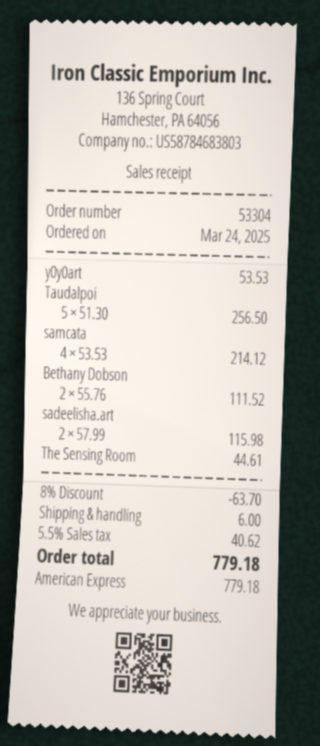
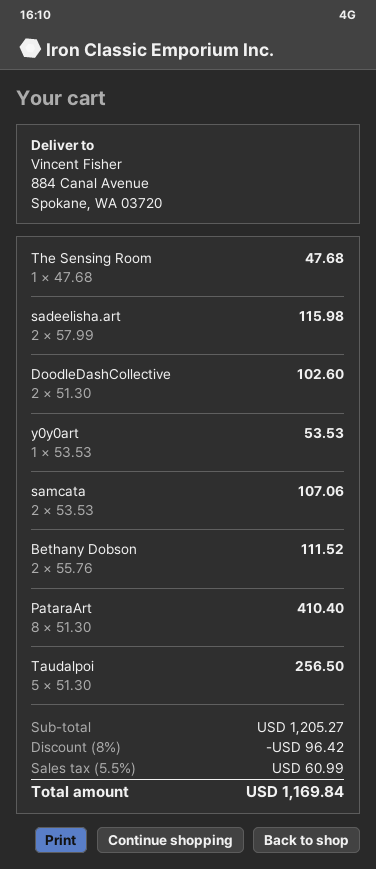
samcata: 4 x 53.53 = 214.12 -> 2 x 53.53 = 107.06
The Sensing Room: 1 x 44.61 = 44.61 -> 1 x 47.68 = 47.68
DoodleDashCollective: none -> 2 x 51.30 = 102.60
PataraArt: none -> 8 x 51.30 = 410.40
discount: 8% = 63.70 -> 8% = 96.42
shipping: 6.00 -> none
tax: 5.5% = 40.62 -> 5.5% = 60.99
total: 779.18 -> 1169.84

